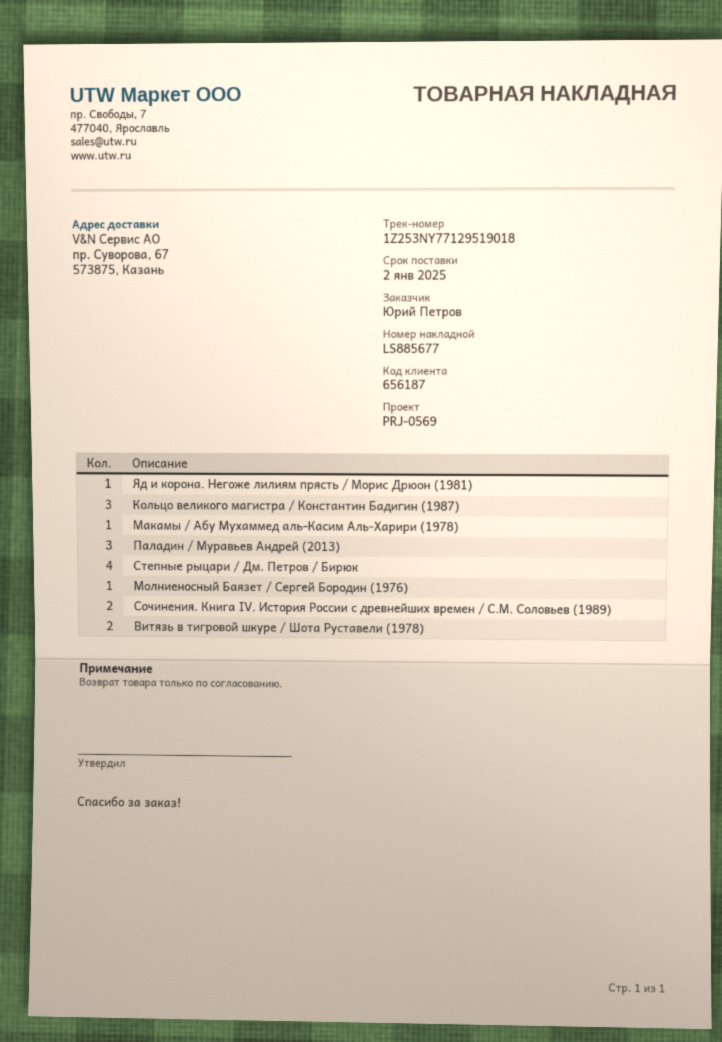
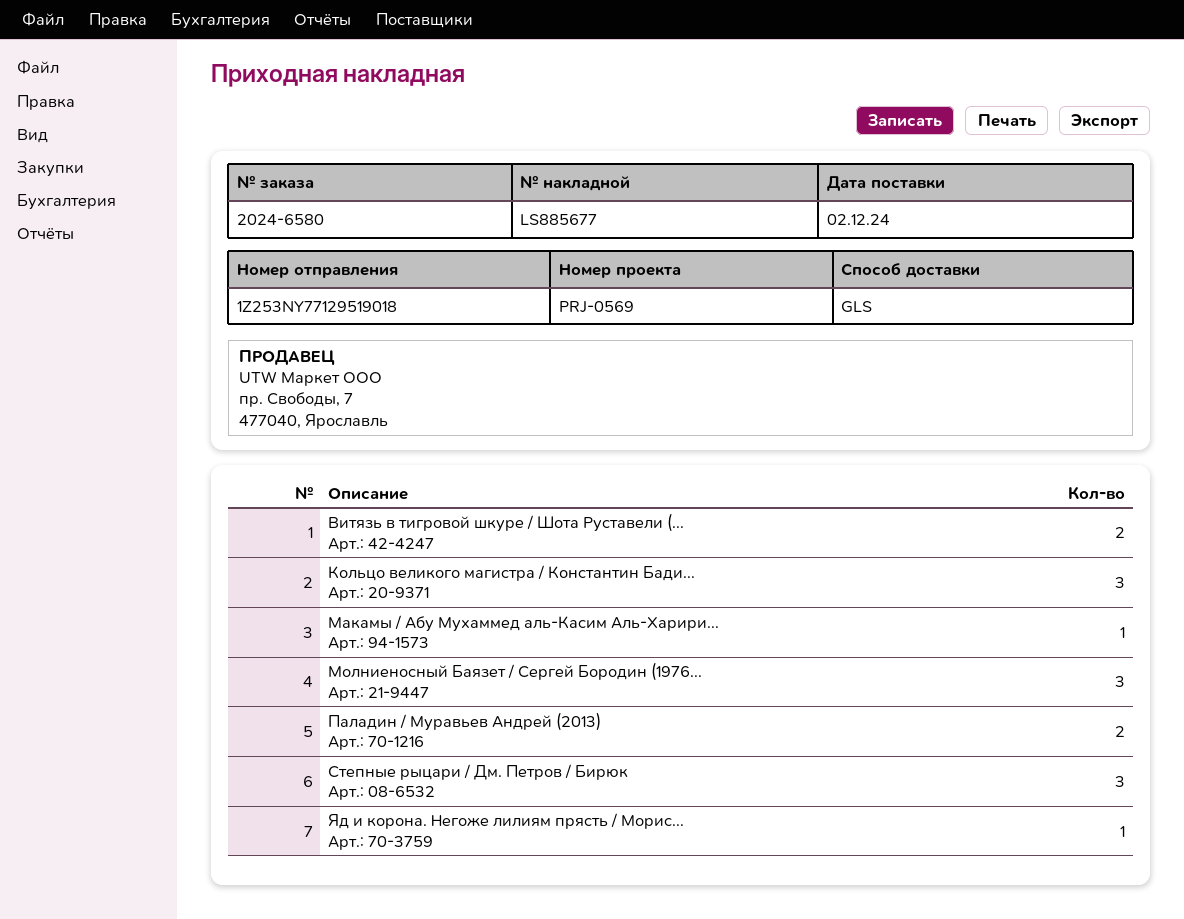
delivery date: 2025-01-02 -> 2024-12-02
Паладин / Муравьев Андрей (2013): 3 -> 2
Степные рыцари / Дм. Петров / Бирюк: 4 -> 3
Молниеносный Баязет / Сергей Бородин (1976): 1 -> 3
Сочинения. Книга IV. История России с древнейших времен / С.М. Соловьев (1989): 2 -> none

